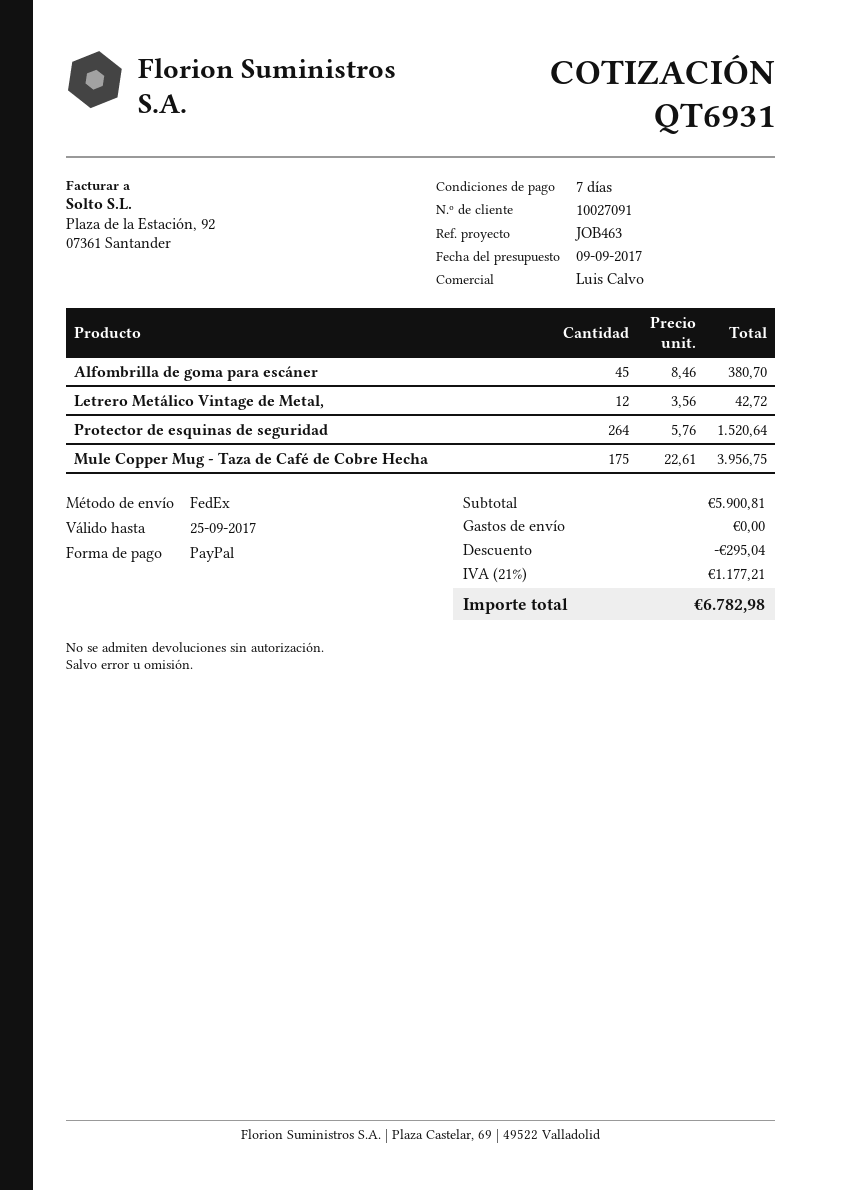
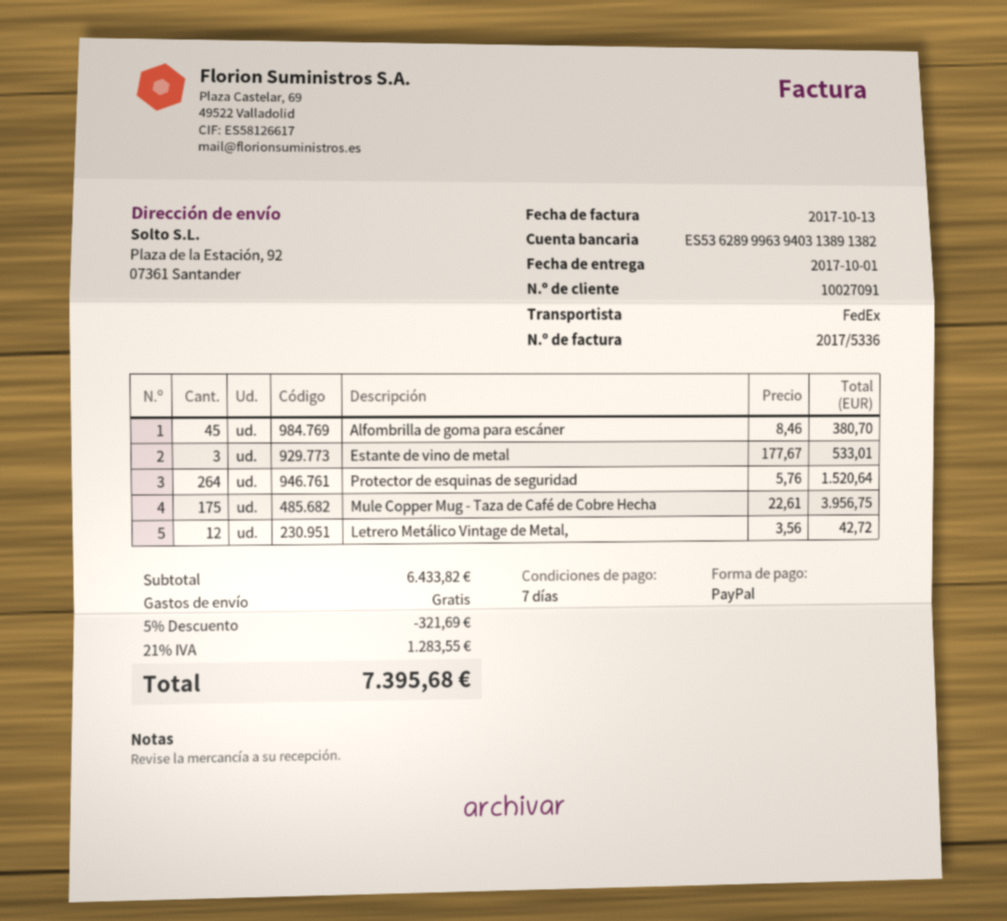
Estante de vino de metal: none -> 3 x 177.67 = 533.01
subtotal: 5900.81 -> 6433.82
discount: 295.04 -> 321.69
tax: 21% = 1177.21 -> 21% = 1283.55
total: 6782.98 -> 7395.68

